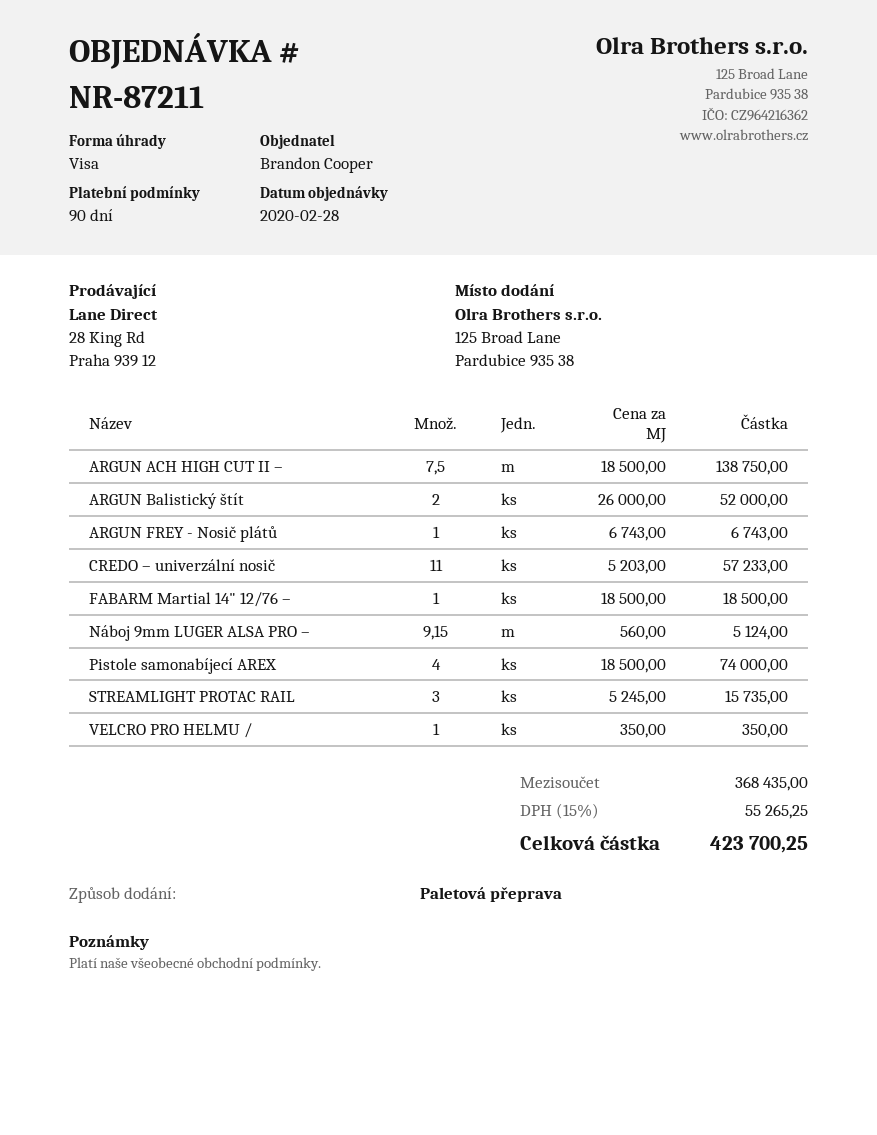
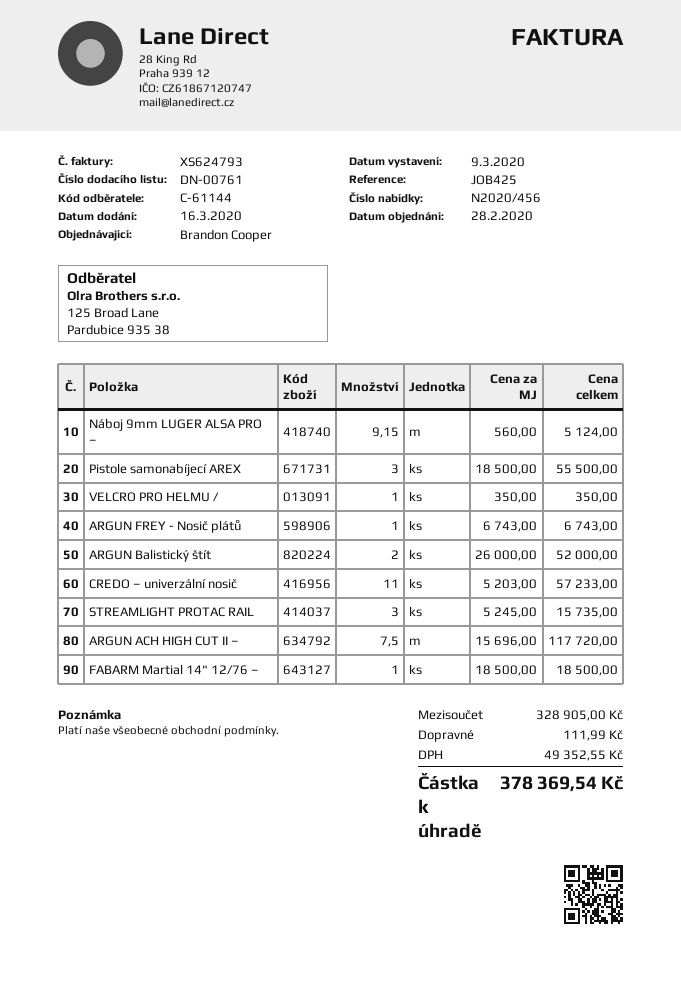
ARGUN ACH HIGH CUT II –: 7.5 x 18500.00 = 138750.00 -> 7.5 x 15696.00 = 117720.00
Pistole samonabíjecí AREX: 4 x 18500.00 = 74000.00 -> 3 x 18500.00 = 55500.00
subtotal: 368435.00 -> 328905.00
shipping: none -> 111.99
tax: 55265.25 -> 49352.55
total: 423700.25 -> 378369.54

